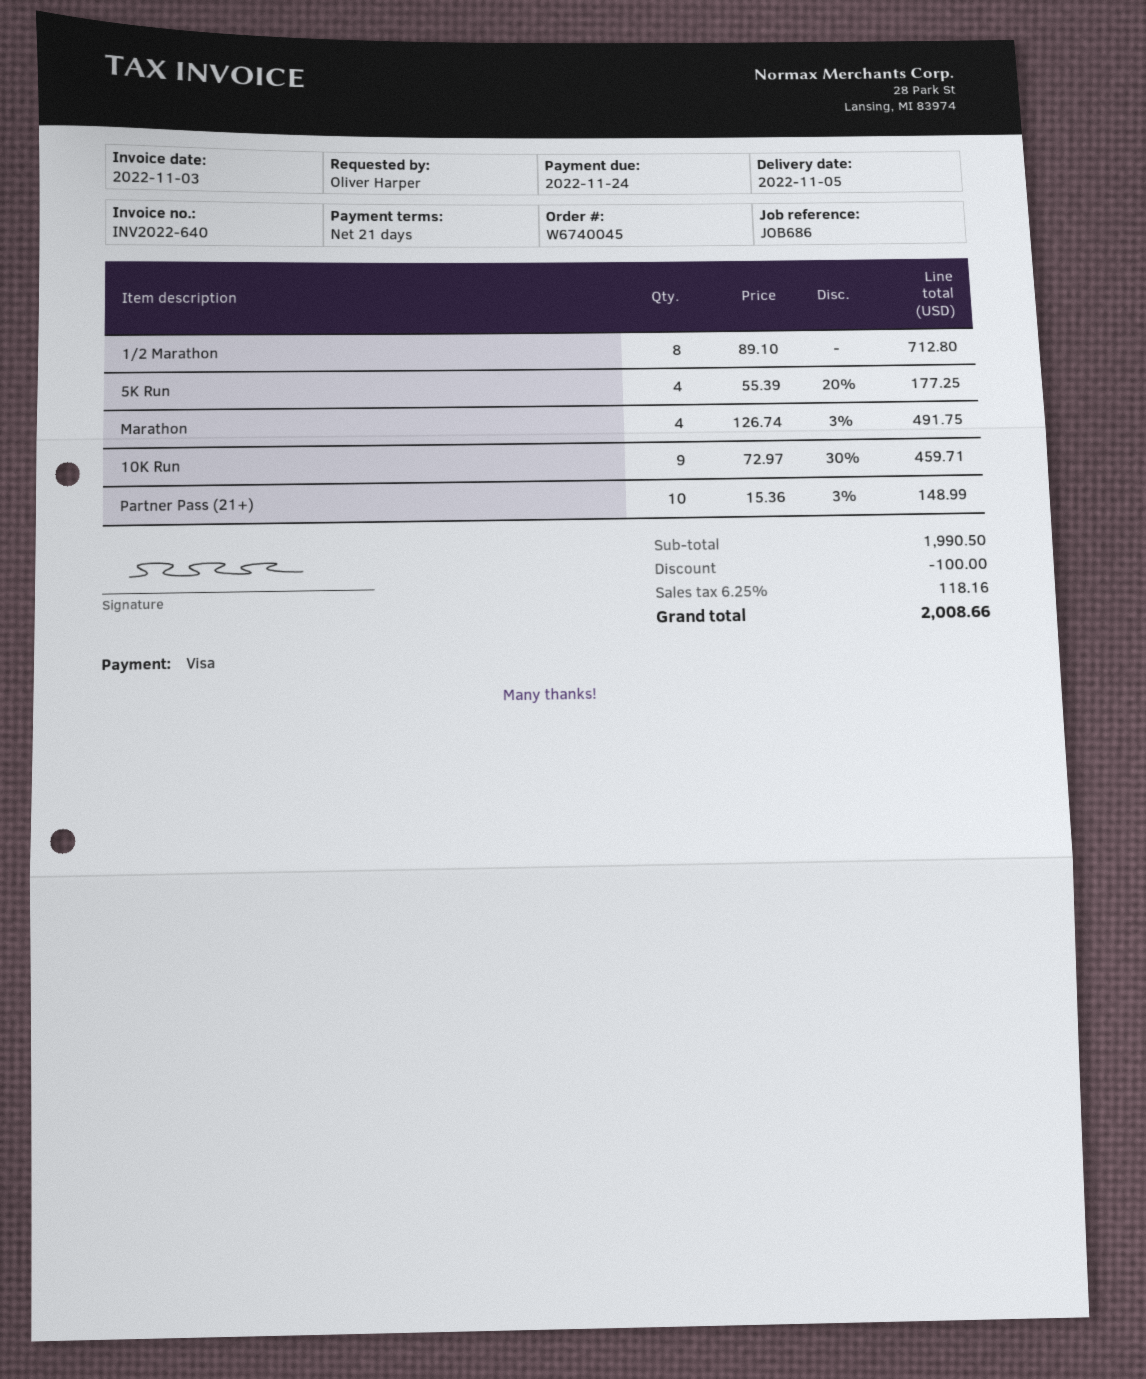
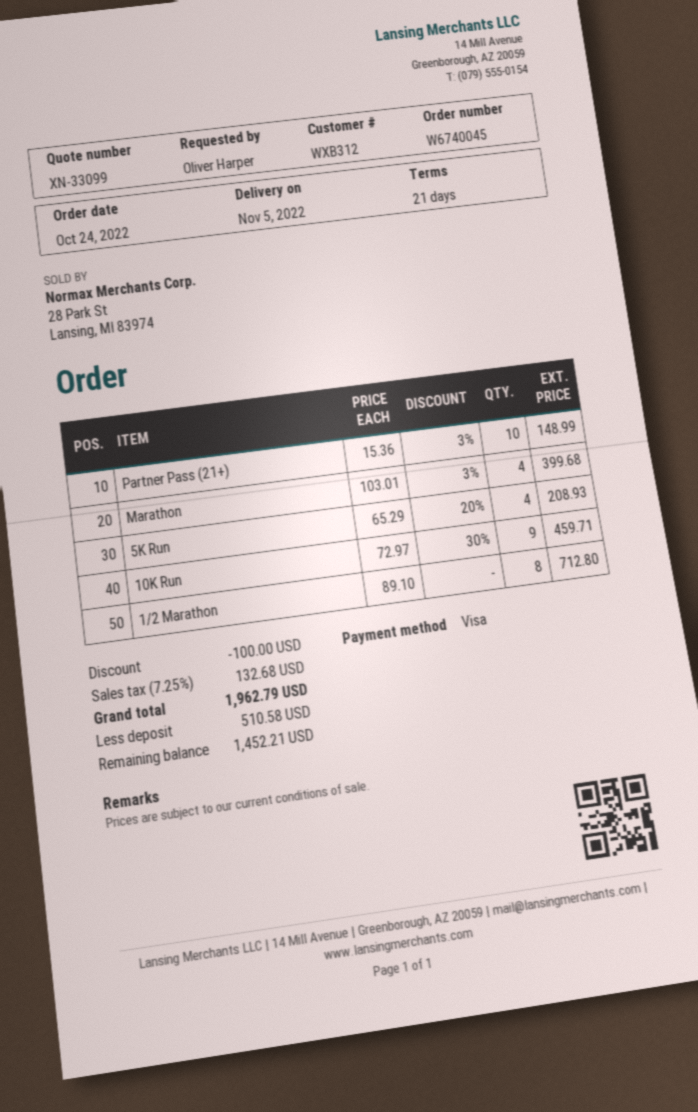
5K Run: 4 x 55.39 - 20% = 177.25 -> 4 x 65.29 - 20% = 208.93
Marathon: 4 x 126.74 - 3% = 491.75 -> 4 x 103.01 - 3% = 399.68
tax: 6.25% = 118.16 -> 7.25% = 132.68
total: 2008.66 -> 1962.79

